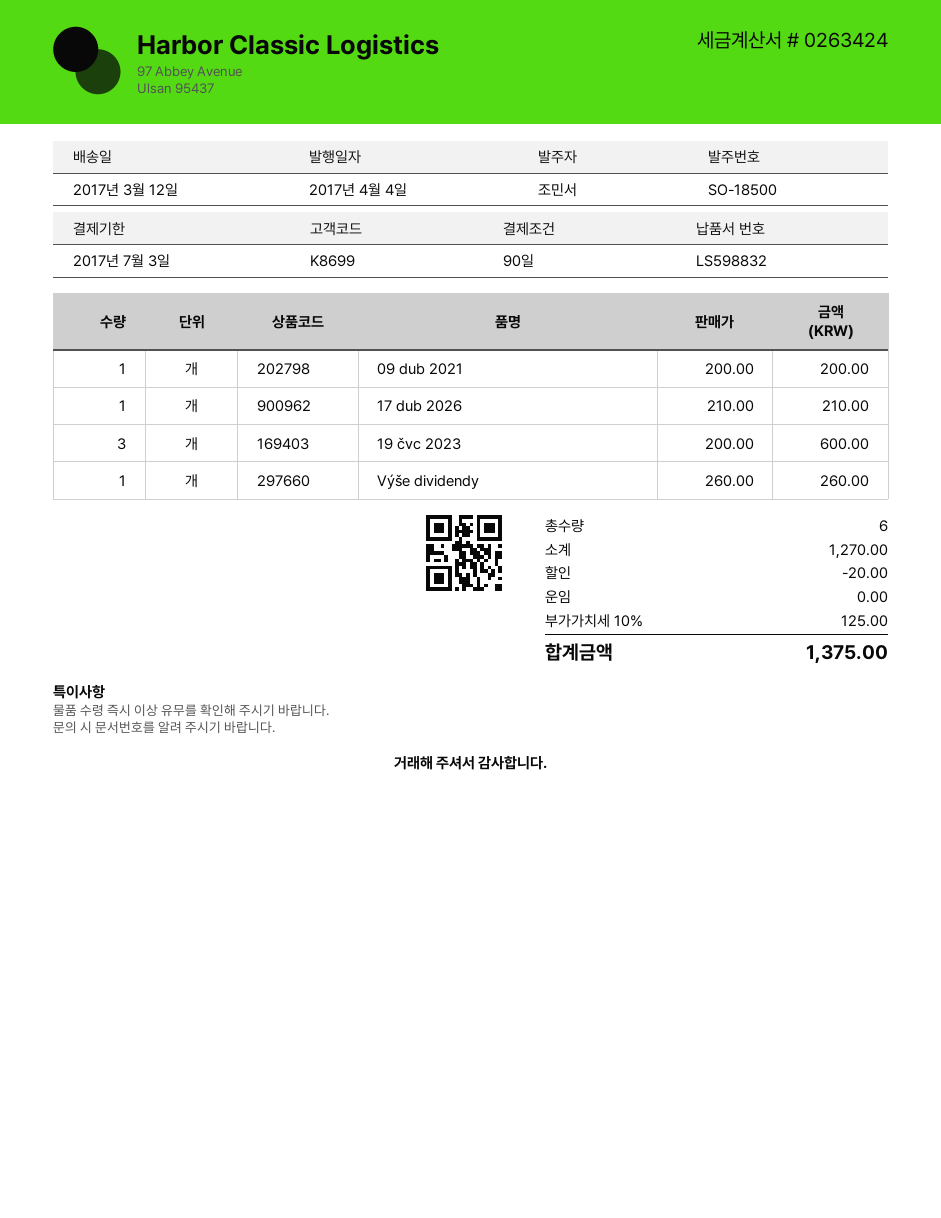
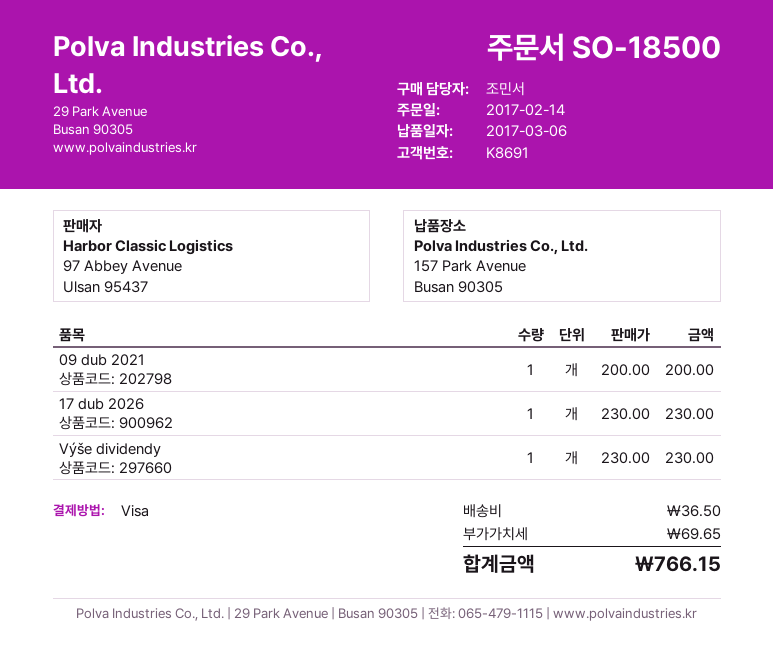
delivery date: 2017-03-12 -> 2017-03-06
customer number: K8699 -> K8691
17 dub 2026: 1 x 210.00 = 210.00 -> 1 x 230.00 = 230.00
19 čvc 2023: 3 x 200.00 = 600.00 -> none
Výše dividendy: 1 x 260.00 = 260.00 -> 1 x 230.00 = 230.00
discount: 20.00 -> none
shipping: 0.00 -> 36.50
tax: 125.00 -> 69.65
total: 1375.00 -> 766.15

